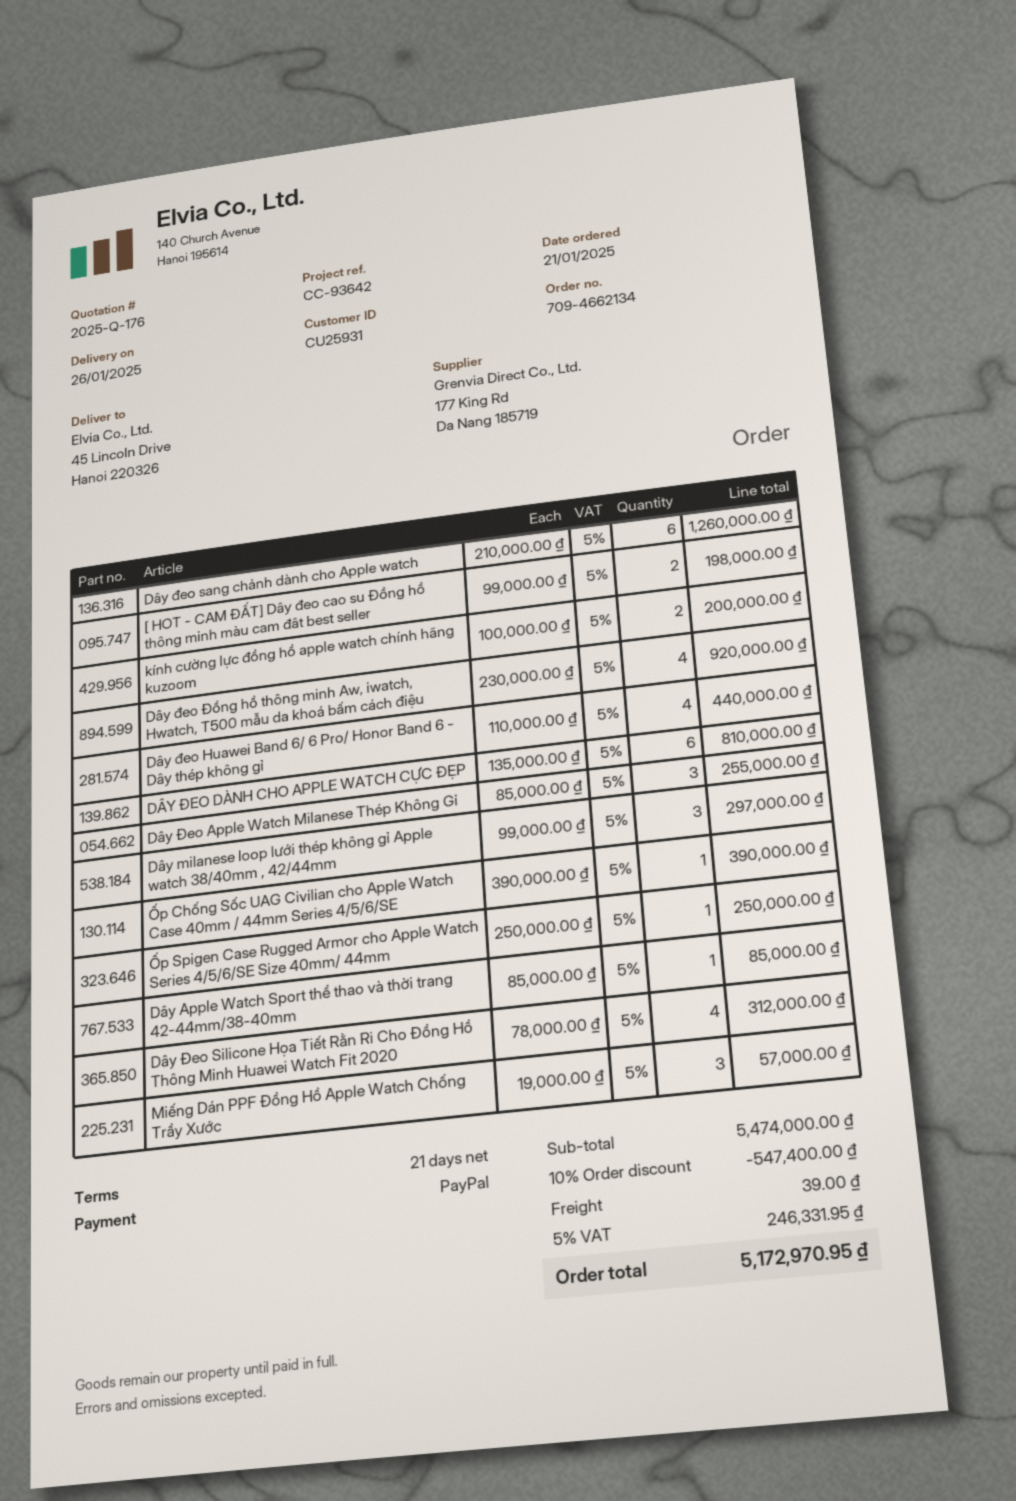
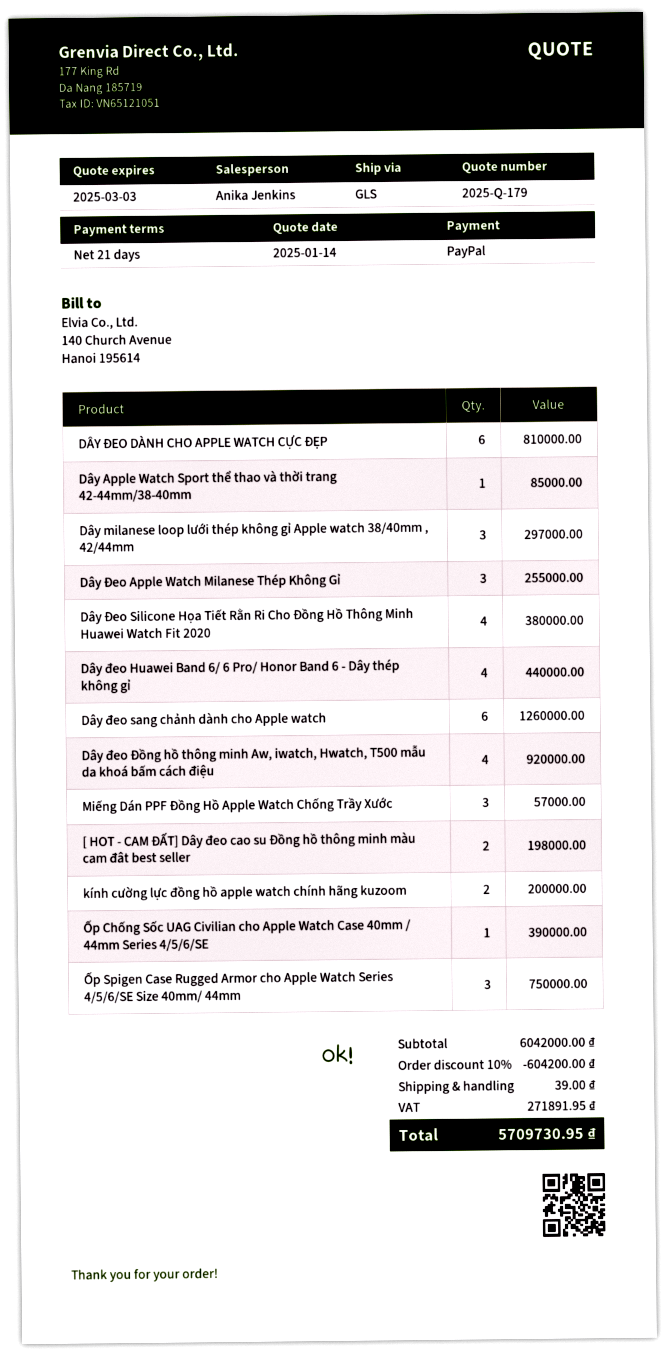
quote number: 2025-Q-176 -> 2025-Q-179
Ốp Spigen Case Rugged Armor cho Apple Watch Series 4/5/6/SE Size 40mm/ 44mm: 1 for 250000.00 -> 3 for 750000.00
Dây Đeo Silicone Họa Tiết Rằn Ri Cho Đồng Hồ Thông Minh Huawei Watch Fit 2020: 4 for 312000.00 -> 4 for 380000.00
subtotal: 5474000.00 -> 6042000.00
discount: 10% = 547400.00 -> 10% = 604200.00
tax: 246331.95 -> 271891.95
total: 5172970.95 -> 5709730.95

